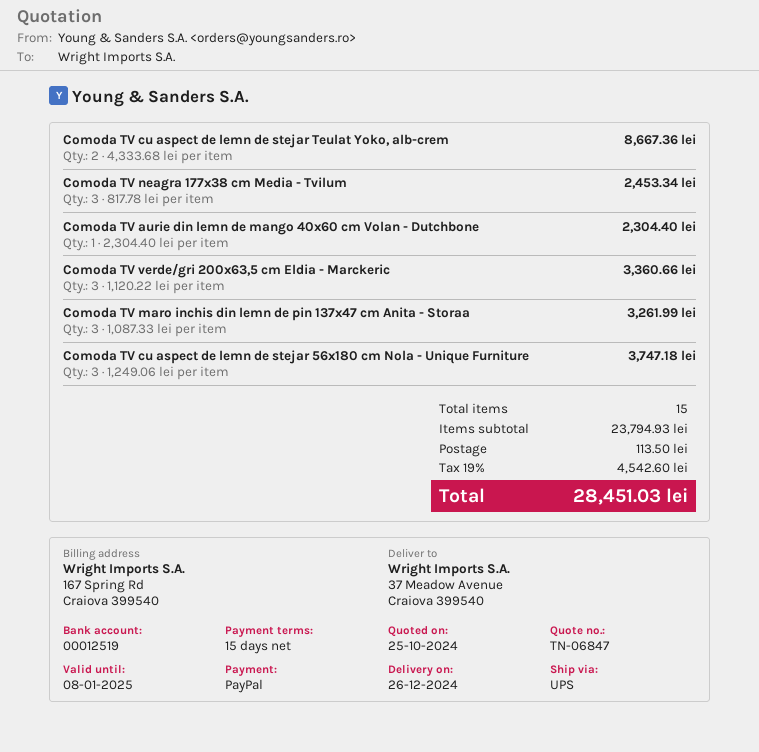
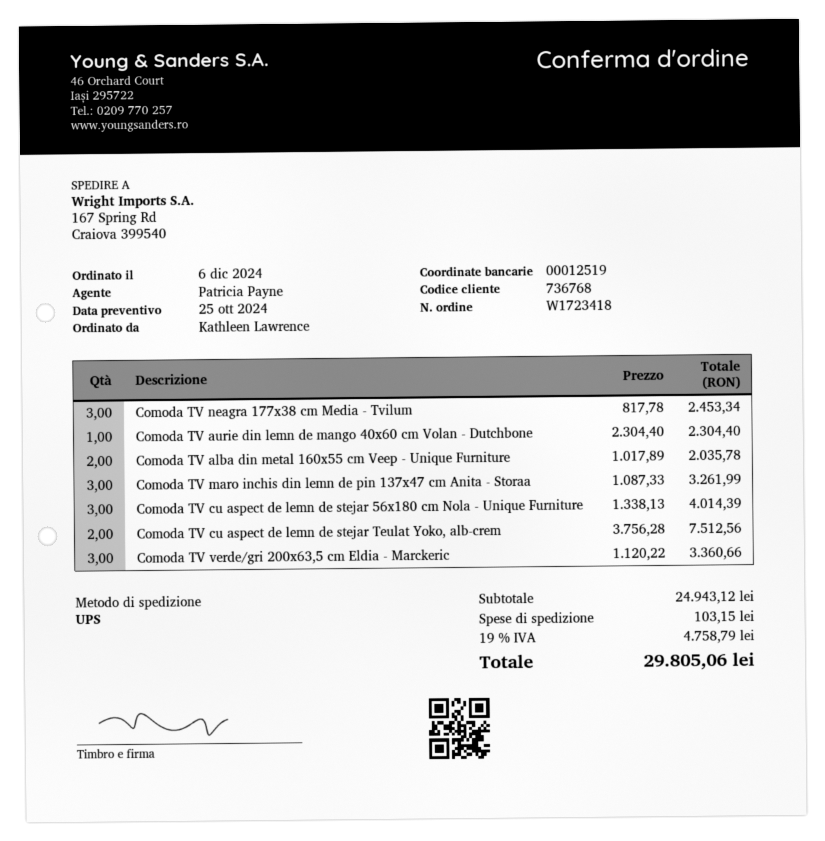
ship to: 37 Meadow Avenue, Craiova 399540 -> 167 Spring Rd, Craiova 399540
Comoda TV cu aspect de lemn de stejar Teulat Yoko, alb-crem: 2 x 4333.68 = 8667.36 -> 2 x 3756.28 = 7512.56
Comoda TV cu aspect de lemn de stejar 56x180 cm Nola - Unique Furniture: 3 x 1249.06 = 3747.18 -> 3 x 1338.13 = 4014.39
Comoda TV alba din metal 160x55 cm Veep - Unique Furniture: none -> 2 x 1017.89 = 2035.78
subtotal: 23794.93 -> 24943.12
shipping: 113.50 -> 103.15
tax: 19% = 4542.60 -> 19% = 4758.79
total: 28451.03 -> 29805.06

